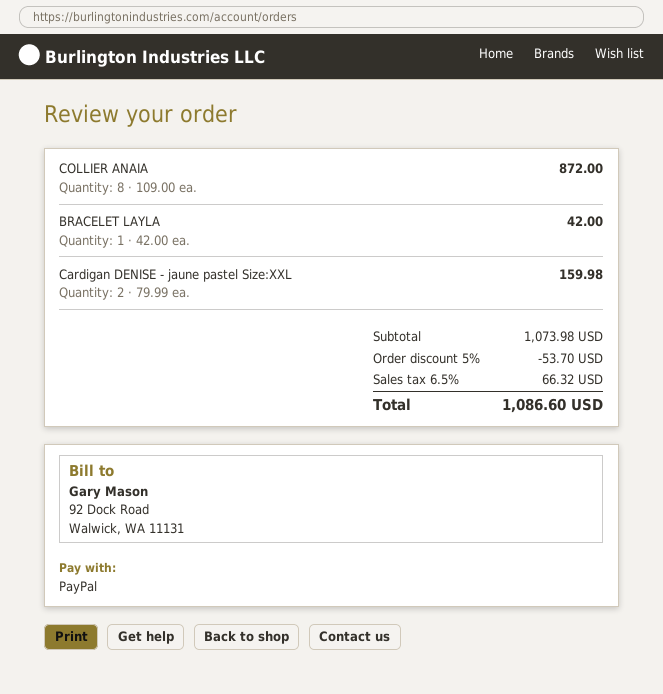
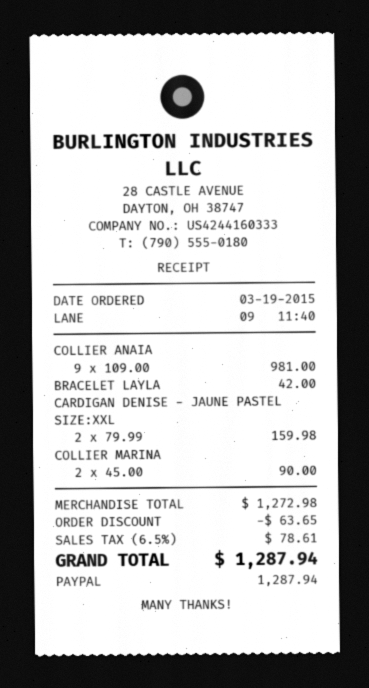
COLLIER ANAIA: 8 x 109.00 = 872.00 -> 9 x 109.00 = 981.00
COLLIER MARINA: none -> 2 x 45.00 = 90.00
subtotal: 1073.98 -> 1272.98
discount: 53.70 -> 63.65
tax: 6.5% = 66.32 -> 6.5% = 78.61
total: 1086.60 -> 1287.94

